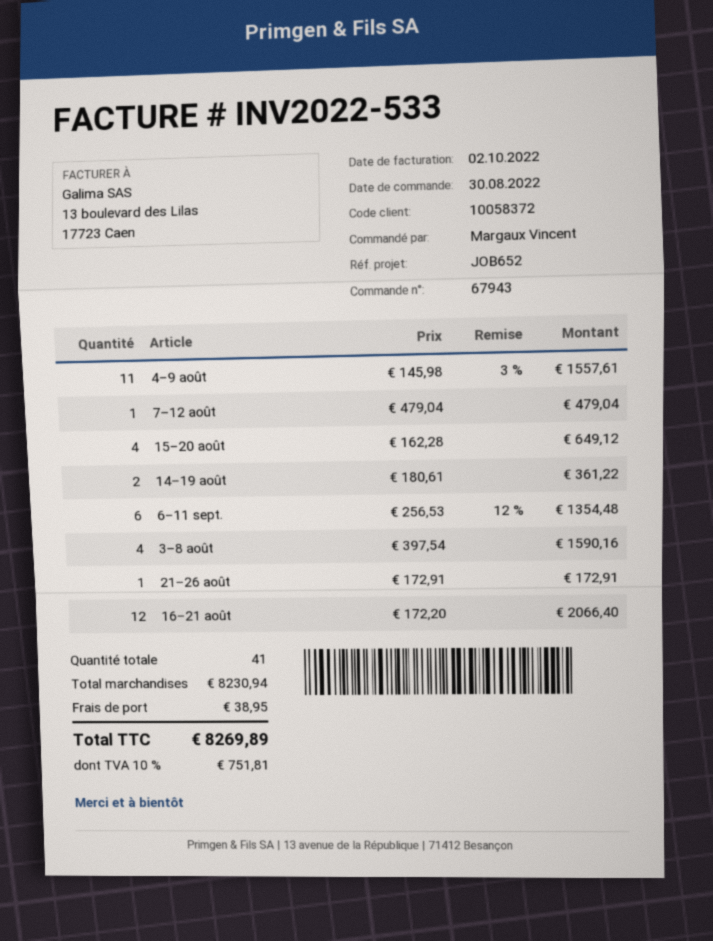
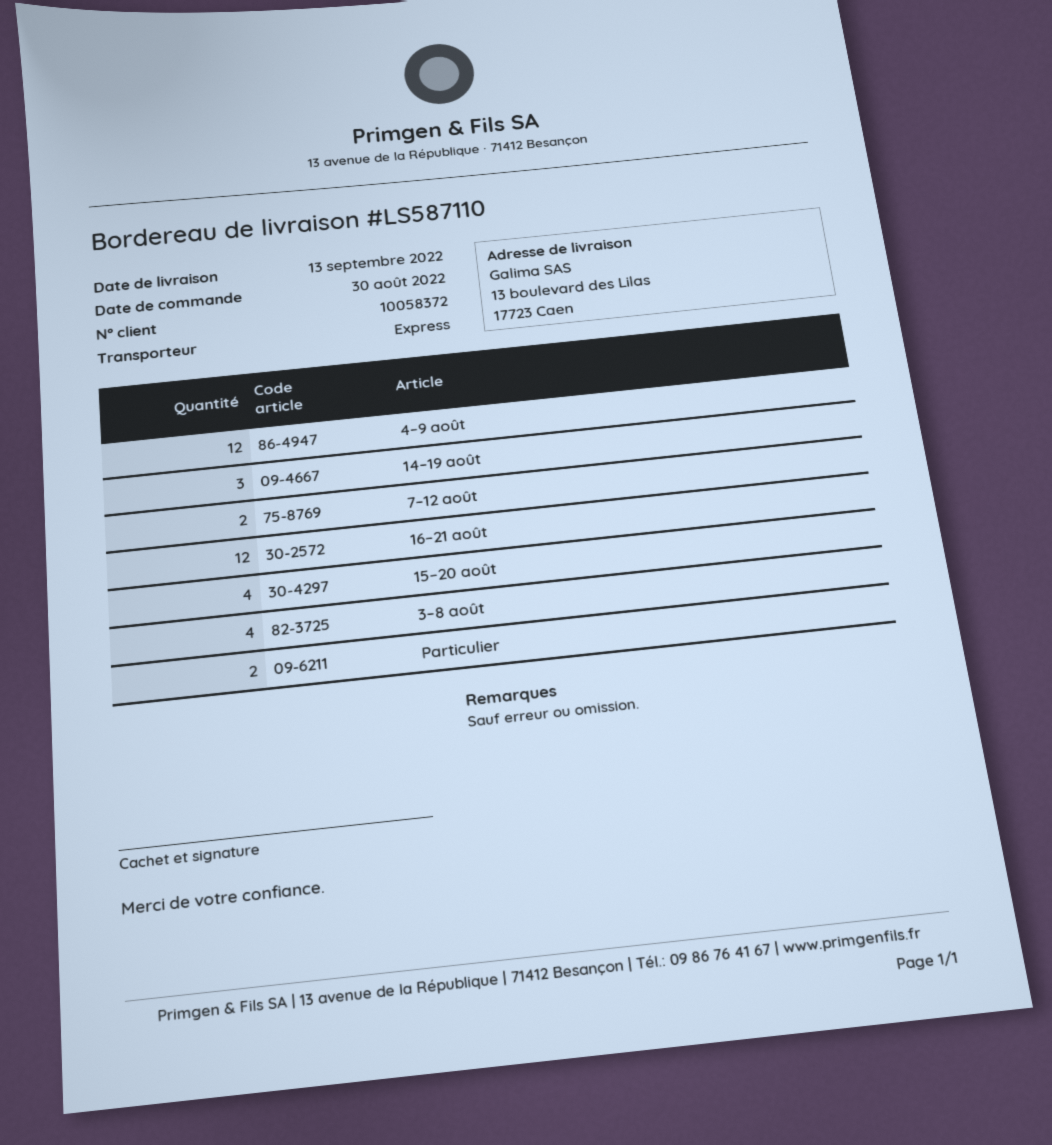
4–9 août: 11 -> 12
7–12 août: 1 -> 2
14–19 août: 2 -> 3
6–11 sept.: 6 -> none
21–26 août: 1 -> none
Particulier: none -> 2

